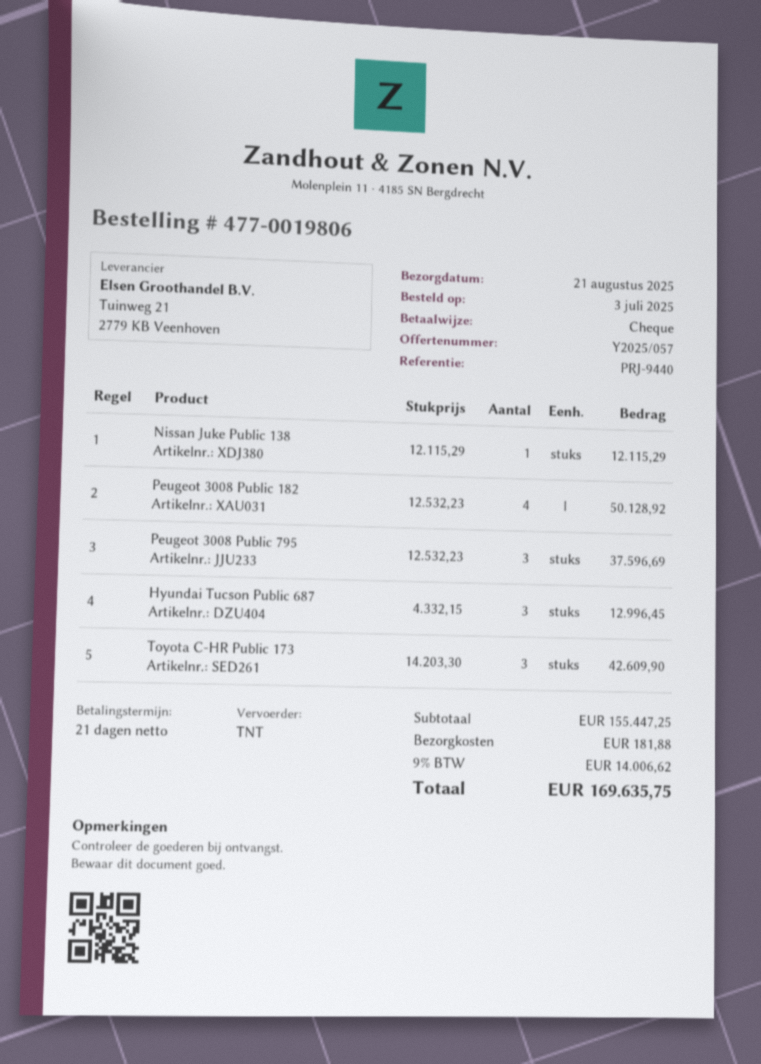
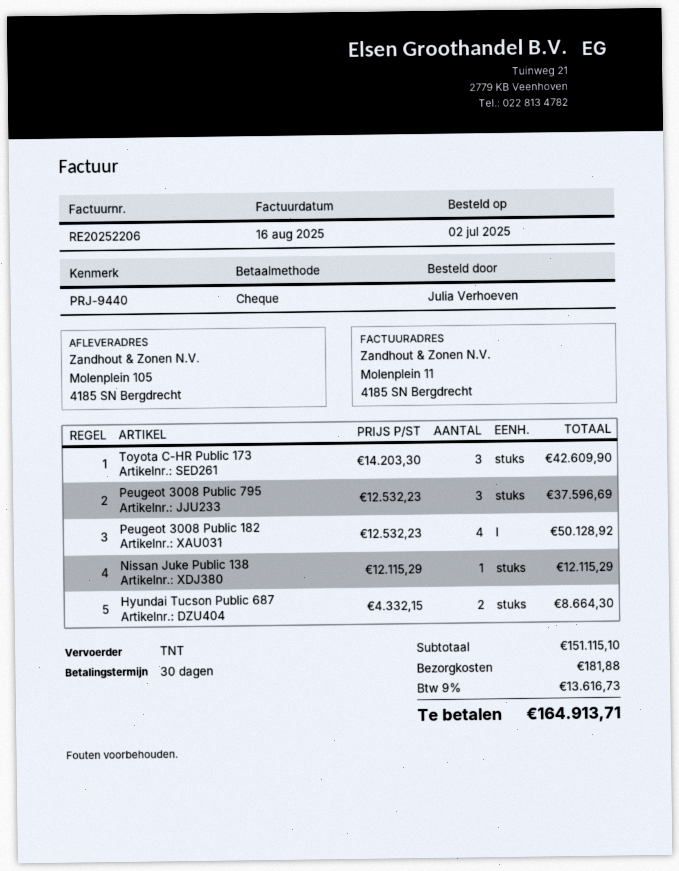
order date: 2025-07-03 -> 2025-07-02
payment terms: 21 days -> 30 days
Hyundai Tucson Public 687: 3 x 4332.15 = 12996.45 -> 2 x 4332.15 = 8664.30
subtotal: 155447.25 -> 151115.10
tax: 9% = 14006.62 -> 9% = 13616.73
total: 169635.75 -> 164913.71

